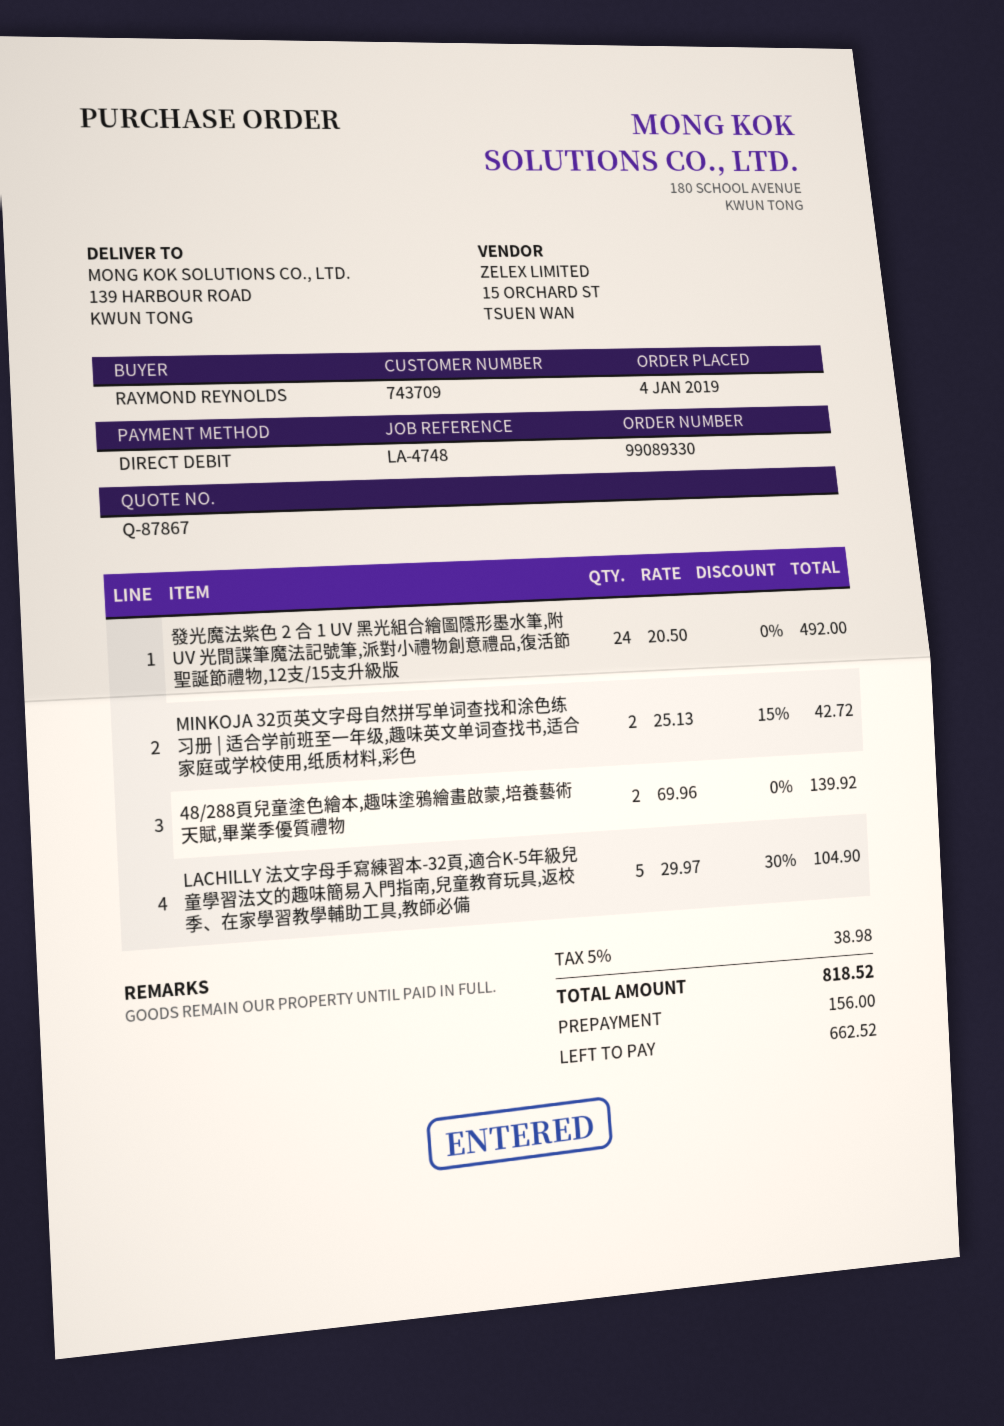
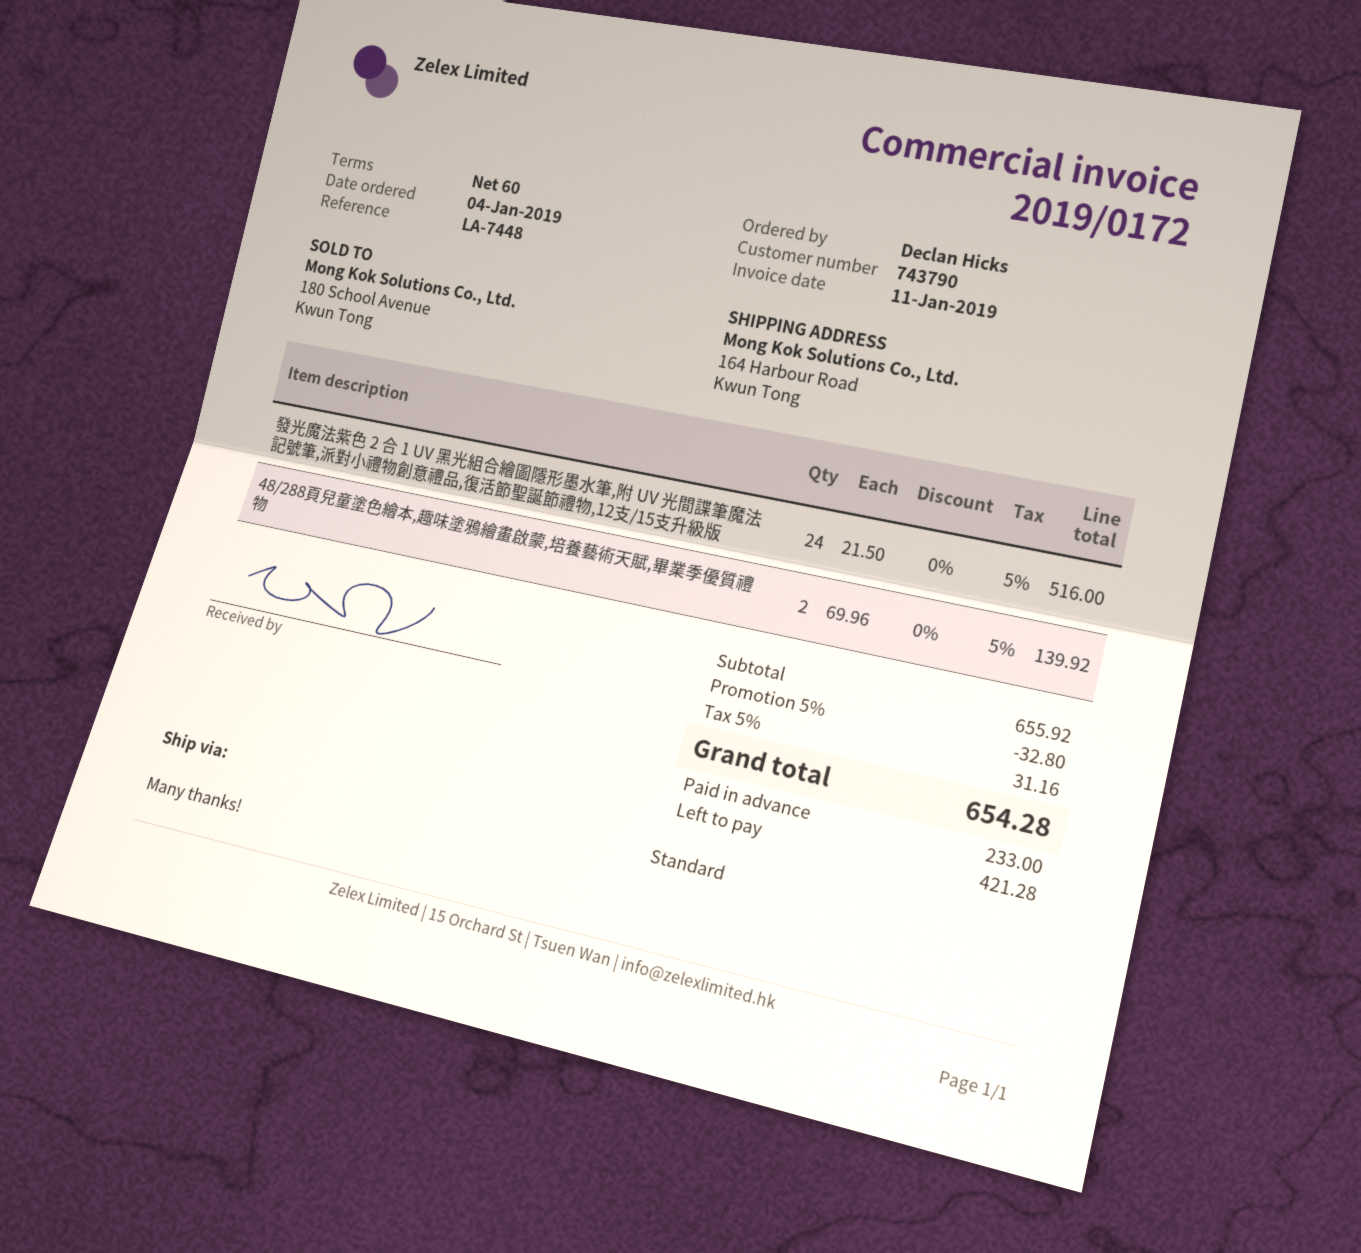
customer number: 743709 -> 743790
reference: LA-4748 -> LA-7448
ordered by: RAYMOND REYNOLDS -> Declan Hicks
ship to: 139 HARBOUR ROAD, KWUN TONG -> 164 Harbour Road, Kwun Tong
發光魔法紫色 2 合 1 UV 黑光組合繪圖隱形墨水筆,附 UV 光間諜筆魔法記號筆,派對小禮物創意禮品,復活節聖誕節禮物,12支/15支升級版: 24 x 20.50 = 492.00 -> 24 x 21.50 = 516.00
MINKOJA 32页英文字母自然拼写单词查找和涂色练习册 | 适合学前班至一年级,趣味英文单词查找书,适合家庭或学校使用,纸质材料,彩色: 2 x 25.13 - 15% = 42.72 -> none
LACHILLY 法文字母手寫練習本-32頁,適合K-5年級兒童學習法文的趣味簡易入門指南,兒童教育玩具,返校季、在家學習教學輔助工具,教師必備: 5 x 29.97 - 30% = 104.90 -> none
discount: none -> 5% = 32.80
tax: 5% = 38.98 -> 5% = 31.16
total: 818.52 -> 654.28
deposit: 156.00 -> 233.00
balance: 662.52 -> 421.28

